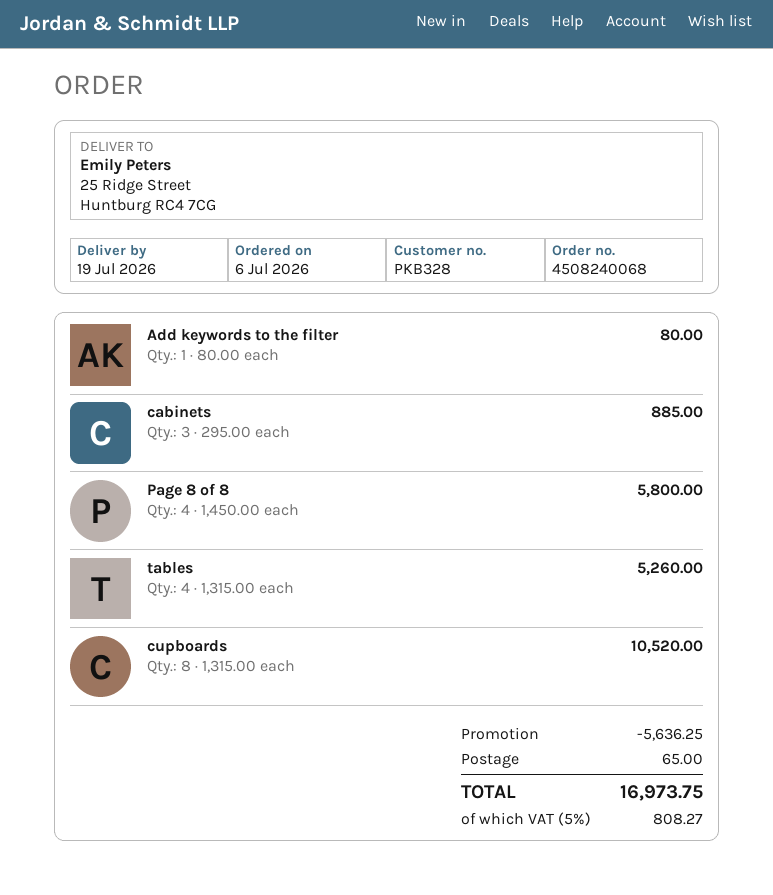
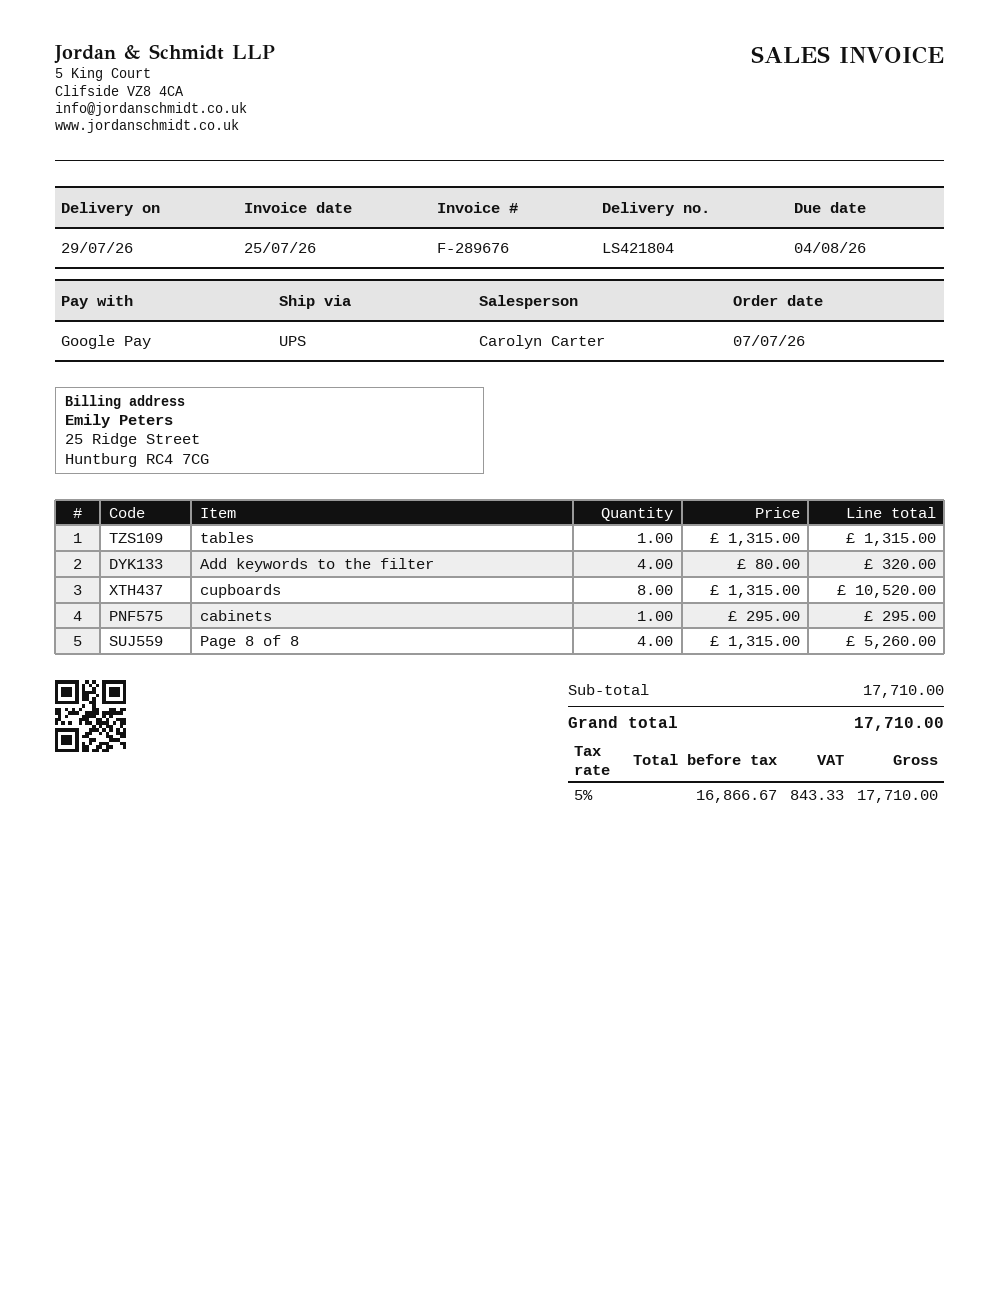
order date: 2026-07-06 -> 2026-07-07
delivery date: 2026-07-19 -> 2026-07-29
Add keywords to the filter: 1 x 80.00 = 80.00 -> 4 x 80.00 = 320.00
cabinets: 3 x 295.00 = 885.00 -> 1 x 295.00 = 295.00
Page 8 of 8: 4 x 1450.00 = 5800.00 -> 4 x 1315.00 = 5260.00
tables: 4 x 1315.00 = 5260.00 -> 1 x 1315.00 = 1315.00
discount: 5636.25 -> none
shipping: 65.00 -> none
tax: 5% = 808.27 -> 5% = 843.33
total: 16973.75 -> 17710.00

